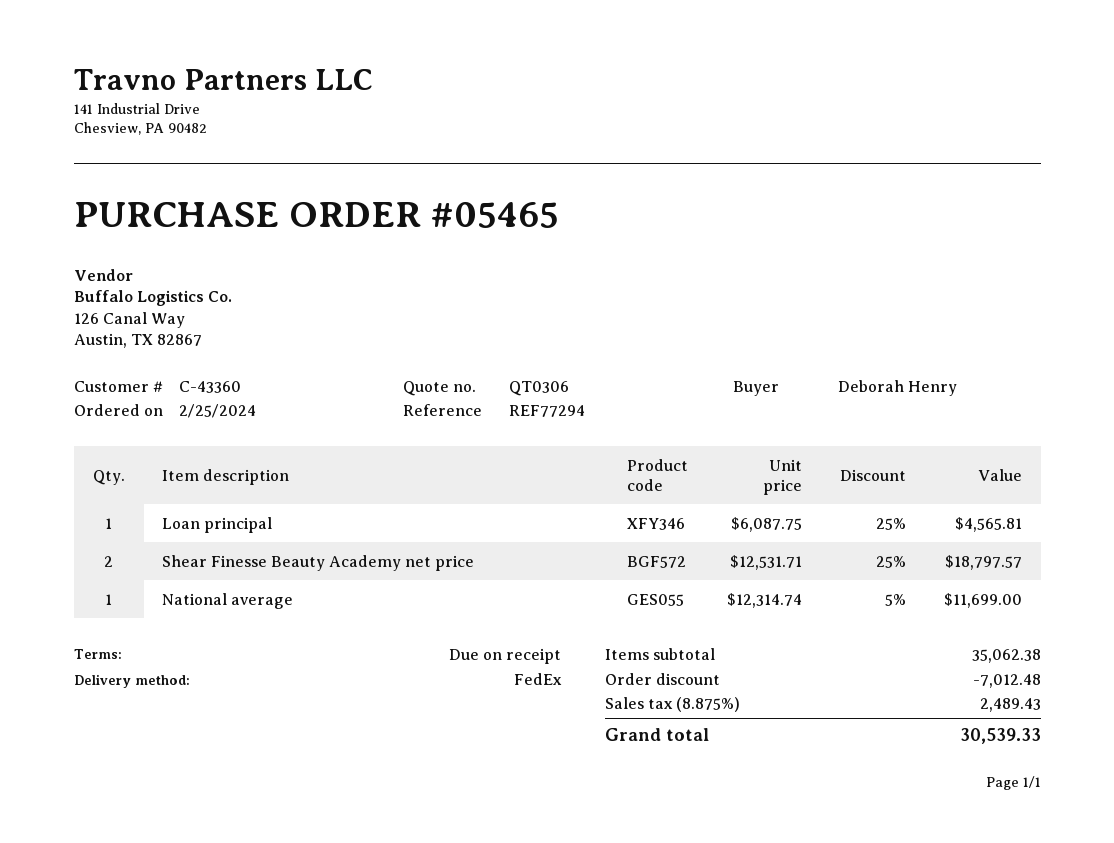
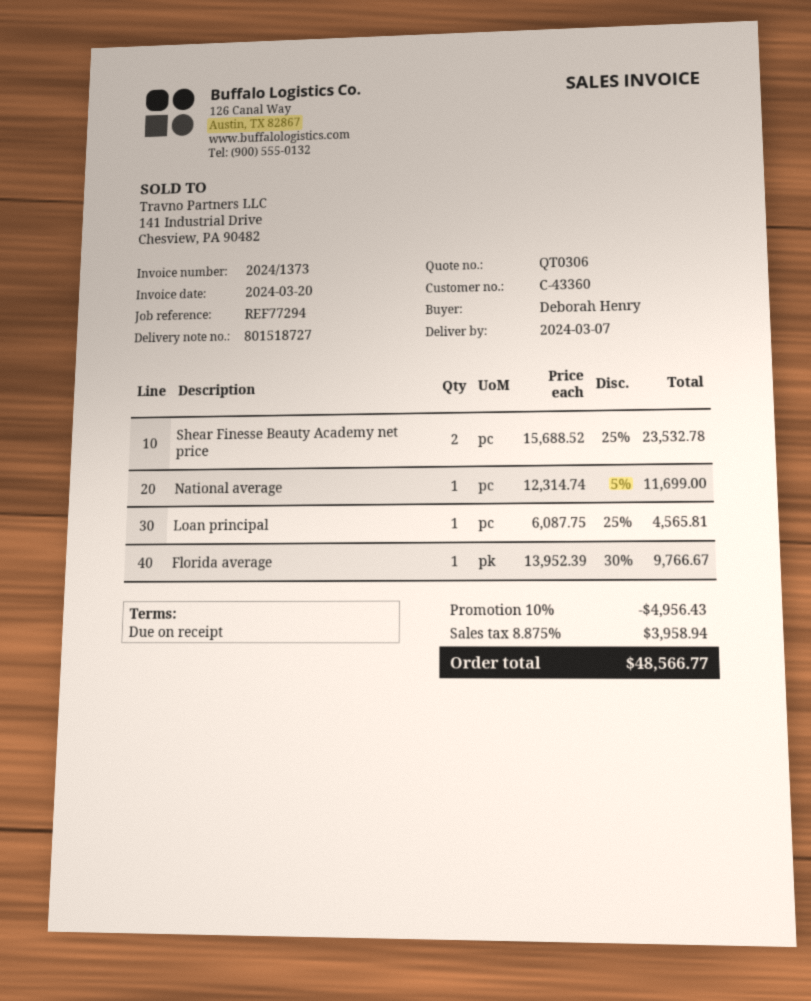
Shear Finesse Beauty Academy net price: 2 x 12531.71 - 25% = 18797.57 -> 2 x 15688.52 - 25% = 23532.78
Florida average: none -> 1 x 13952.39 - 30% = 9766.67
discount: 7012.48 -> 4956.43
tax: 8.875% = 2489.43 -> 8.875% = 3958.94
total: 30539.33 -> 48566.77

